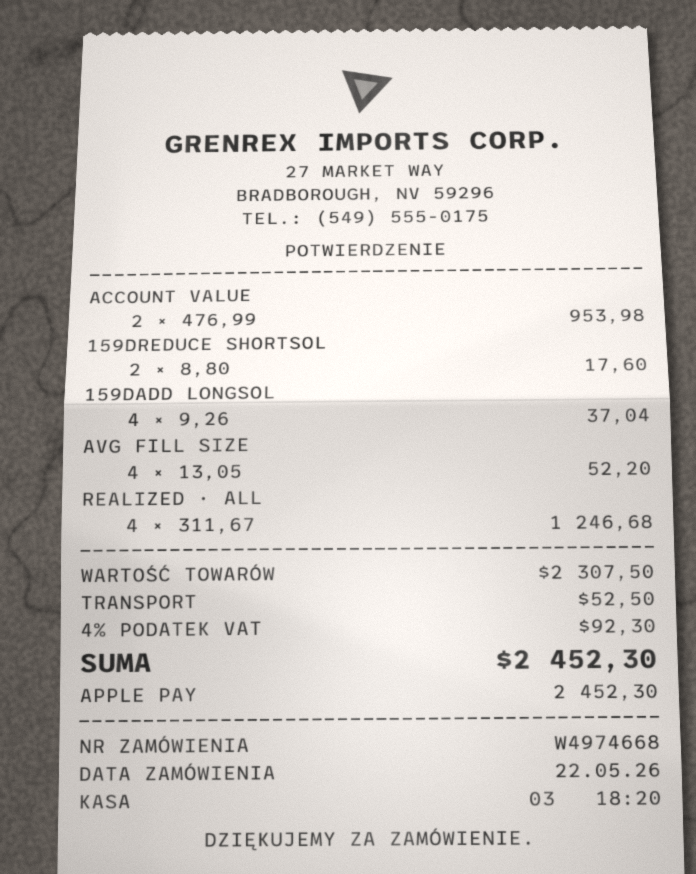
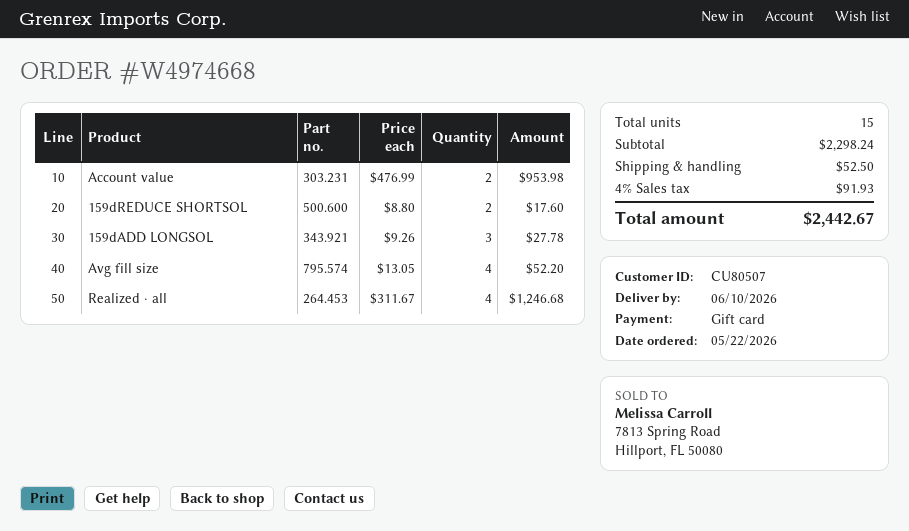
payment method: Apple Pay -> gift card
159DADD LONGSOL: 4 x 9.26 = 37.04 -> 3 x 9.26 = 27.78
subtotal: 2307.50 -> 2298.24
tax: 4% = 92.30 -> 4% = 91.93
total: 2452.30 -> 2442.67

